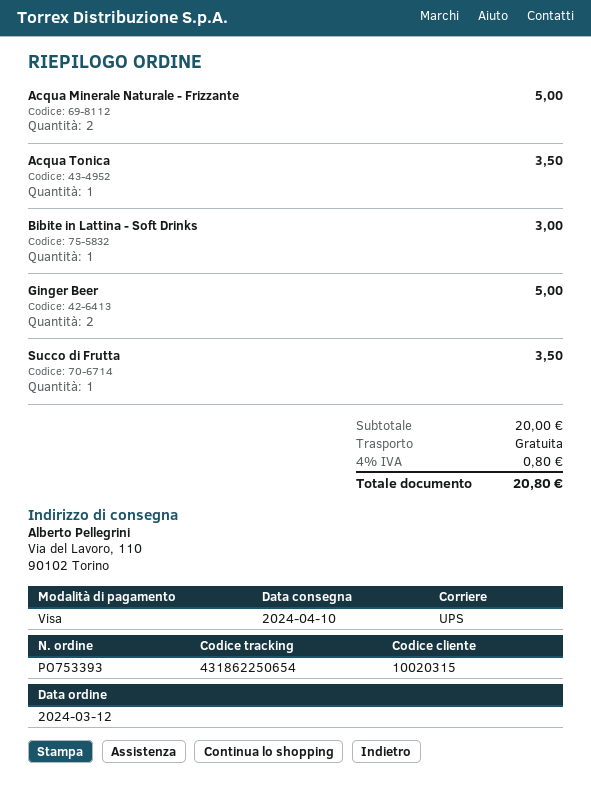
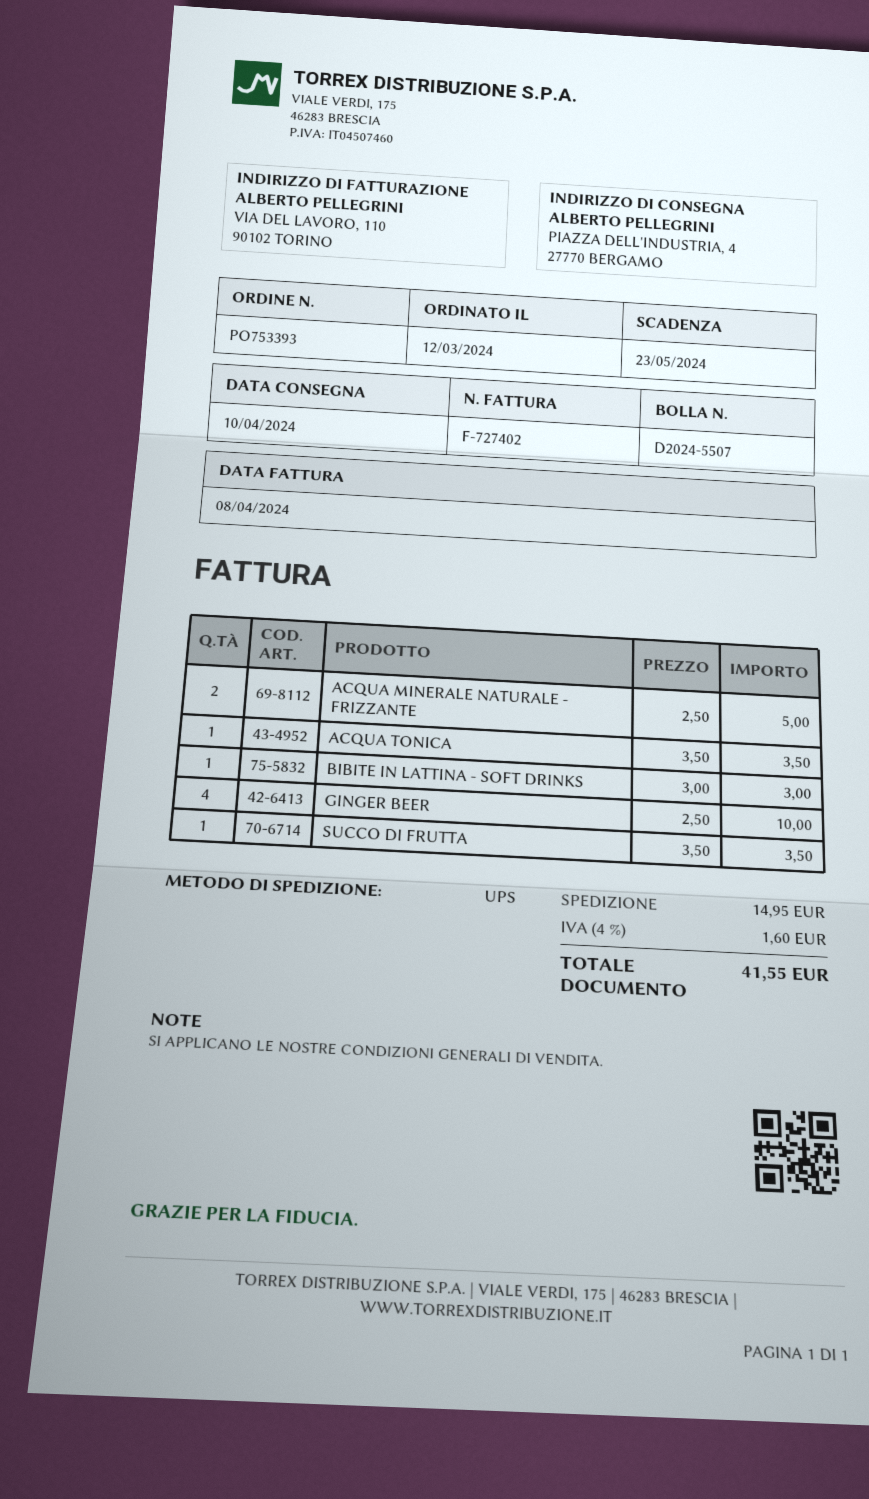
ship to: Via del Lavoro, 110, 90102 Torino -> PIAZZA DELL'INDUSTRIA, 4, 27770 BERGAMO
Ginger Beer: 2 for 5.00 -> 4 for 10.00
shipping: 0.00 -> 14.95
tax: 4% = 0.80 -> 4% = 1.60
total: 20.80 -> 41.55

